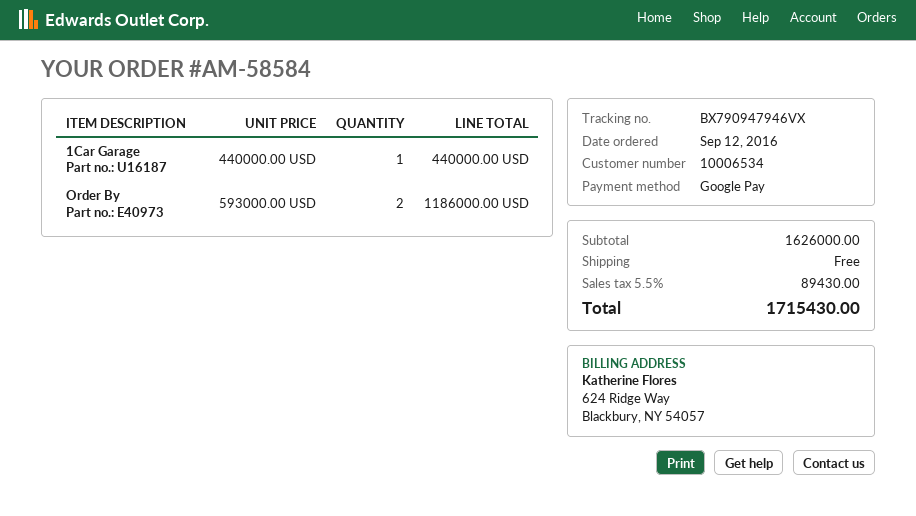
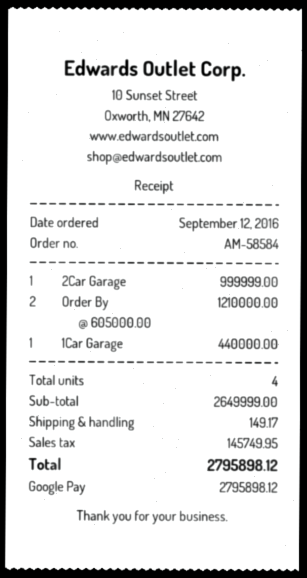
Order By: 2 x 593000.00 = 1186000.00 -> 2 x 605000.00 = 1210000.00
2Car Garage: none -> 1 x 999999.00 = 999999.00
subtotal: 1626000.00 -> 2649999.00
shipping: 0.00 -> 149.17
tax: 89430.00 -> 145749.95
total: 1715430.00 -> 2795898.12

